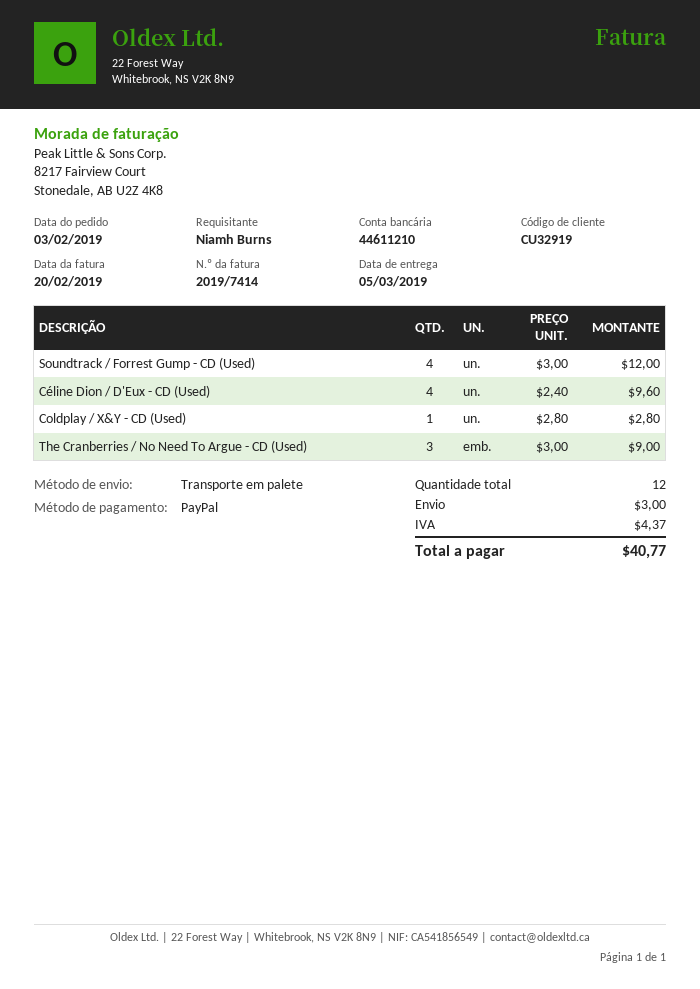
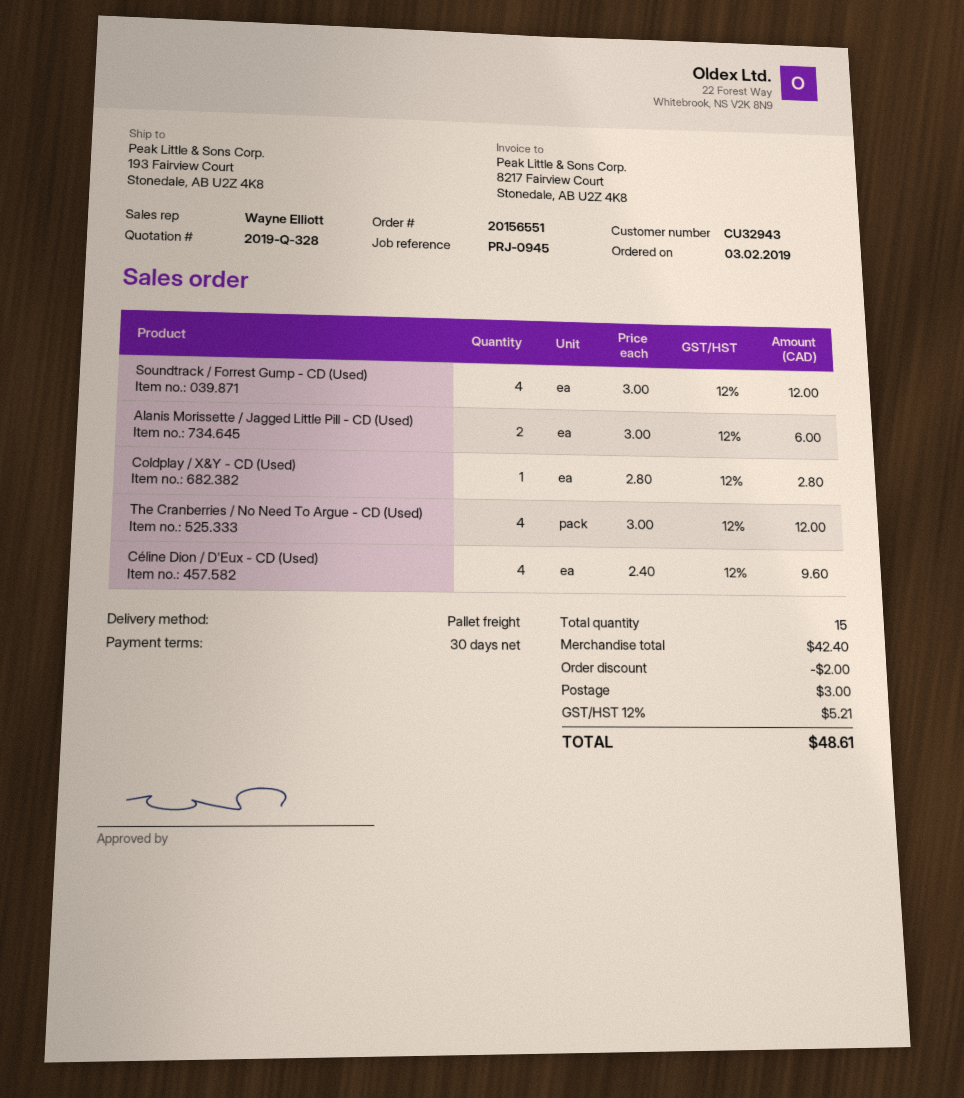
customer number: CU32919 -> CU32943
The Cranberries / No Need To Argue - CD (Used): 3 x 3.00 = 9.00 -> 4 x 3.00 = 12.00
Alanis Morissette / Jagged Little Pill - CD (Used): none -> 2 x 3.00 = 6.00
total quantity: 12 -> 15
discount: none -> 2.00
tax: 4.37 -> 5.21
total: 40.77 -> 48.61

